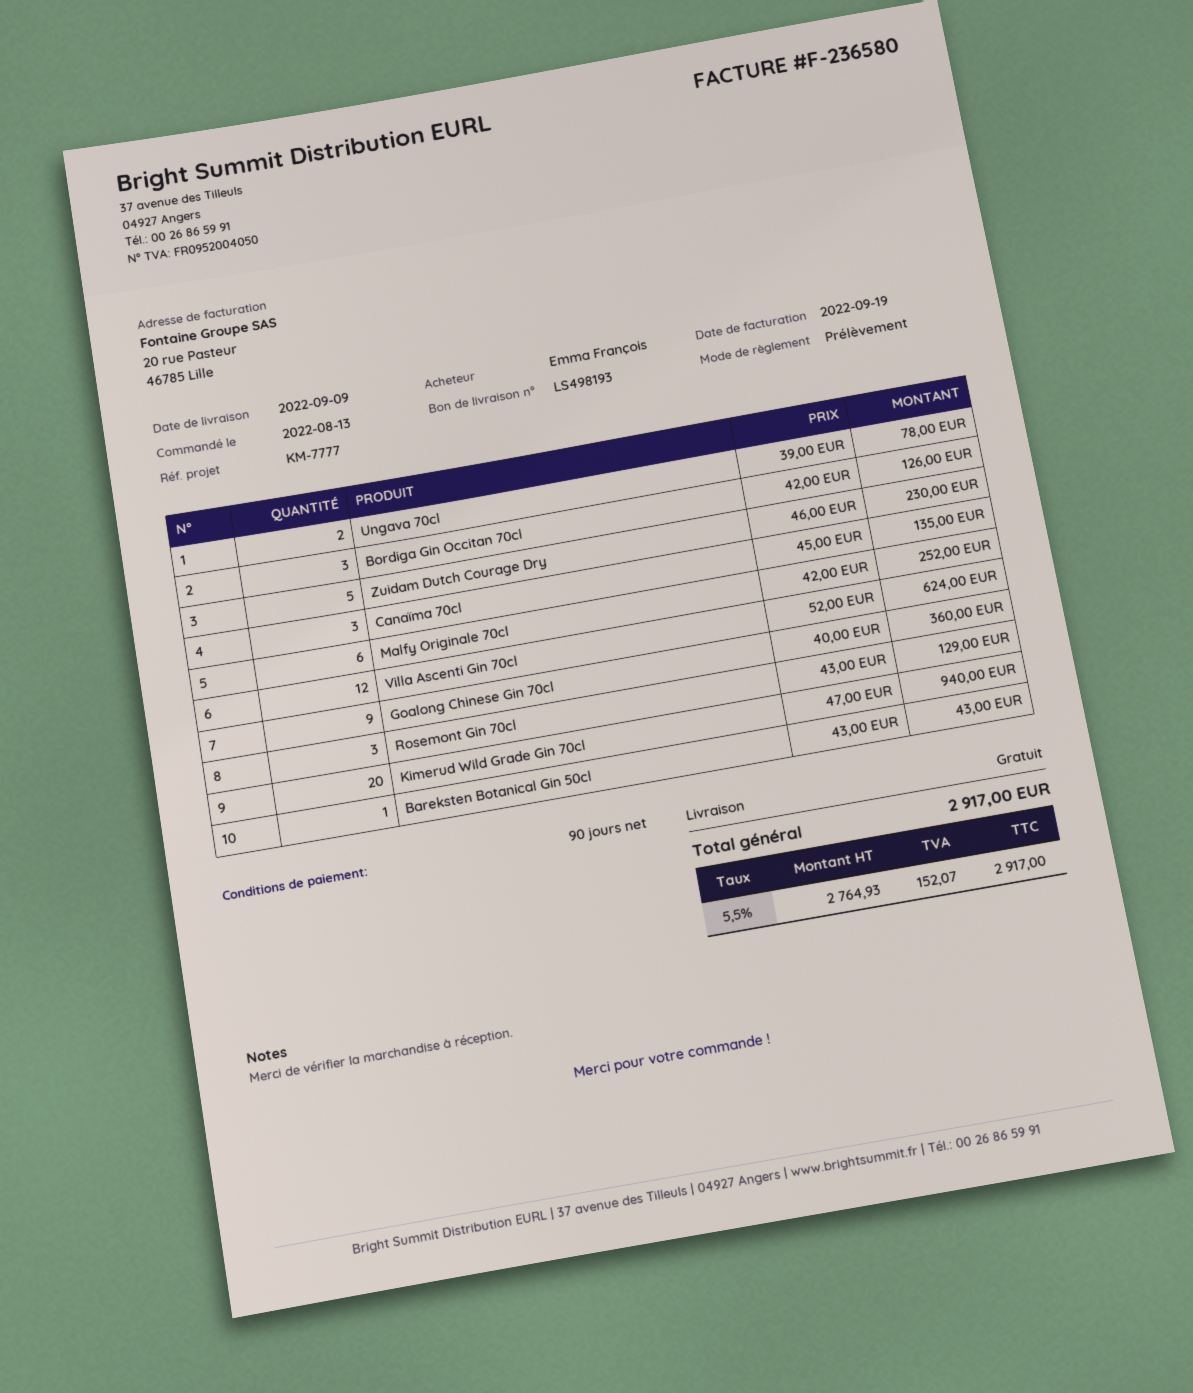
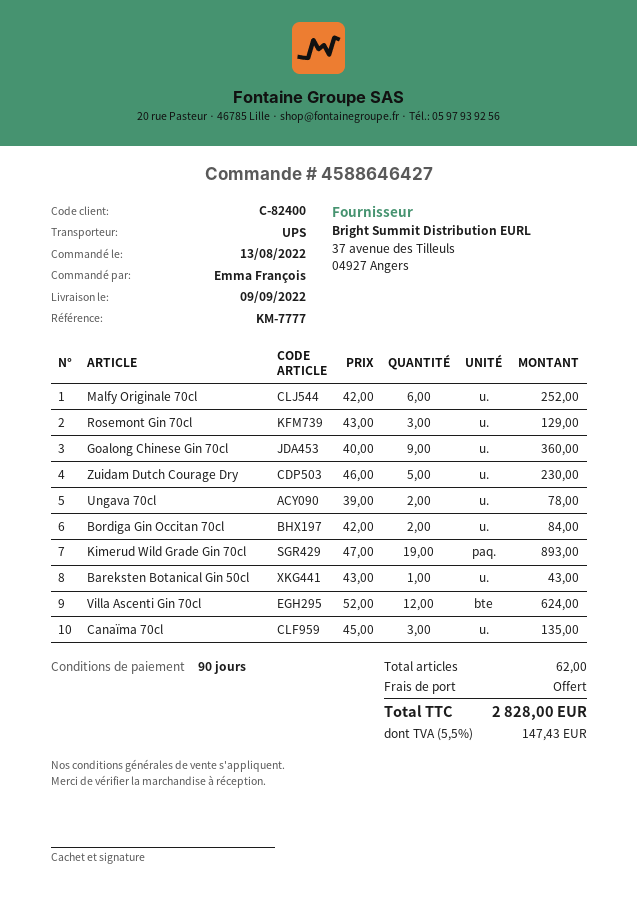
Bordiga Gin Occitan 70cl: 3 x 42.00 = 126.00 -> 2 x 42.00 = 84.00
Kimerud Wild Grade Gin 70cl: 20 x 47.00 = 940.00 -> 19 x 47.00 = 893.00
tax: 5.5% = 152.07 -> 5.5% = 147.43
total: 2917.00 -> 2828.00

